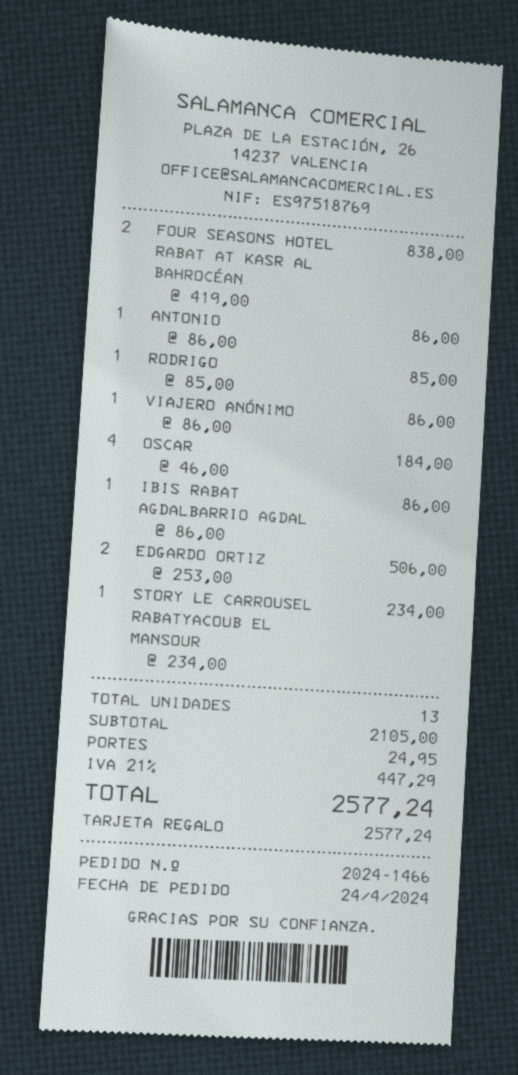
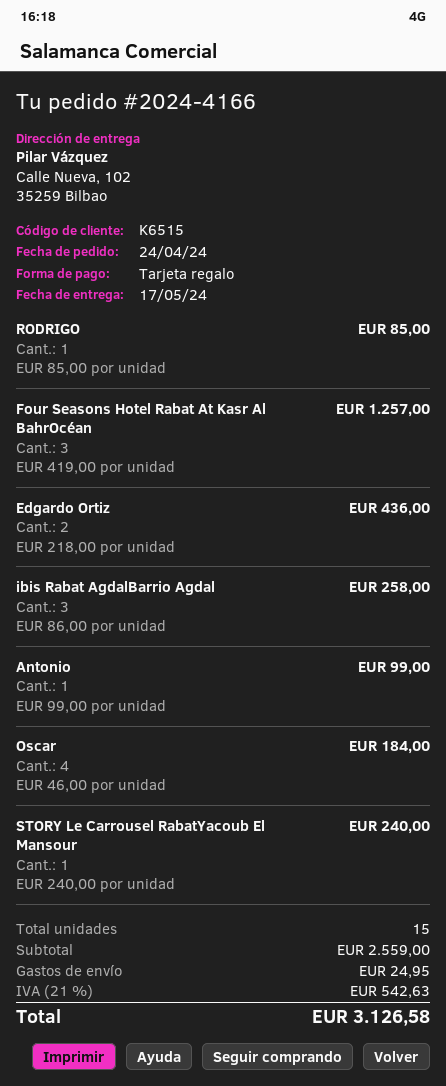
order number: 2024-1466 -> 2024-4166
FOUR SEASONS HOTEL RABAT AT KASR AL BAHROCÉAN: 2 x 419.00 = 838.00 -> 3 x 419.00 = 1257.00
ANTONIO: 1 x 86.00 = 86.00 -> 1 x 99.00 = 99.00
VIAJERO ANÓNIMO: 1 x 86.00 = 86.00 -> none
IBIS RABAT AGDALBARRIO AGDAL: 1 x 86.00 = 86.00 -> 3 x 86.00 = 258.00
EDGARDO ORTIZ: 2 x 253.00 = 506.00 -> 2 x 218.00 = 436.00
STORY LE CARROUSEL RABATYACOUB EL MANSOUR: 1 x 234.00 = 234.00 -> 1 x 240.00 = 240.00
total quantity: 13 -> 15
subtotal: 2105.00 -> 2559.00
tax: 21% = 447.29 -> 21% = 542.63
total: 2577.24 -> 3126.58

